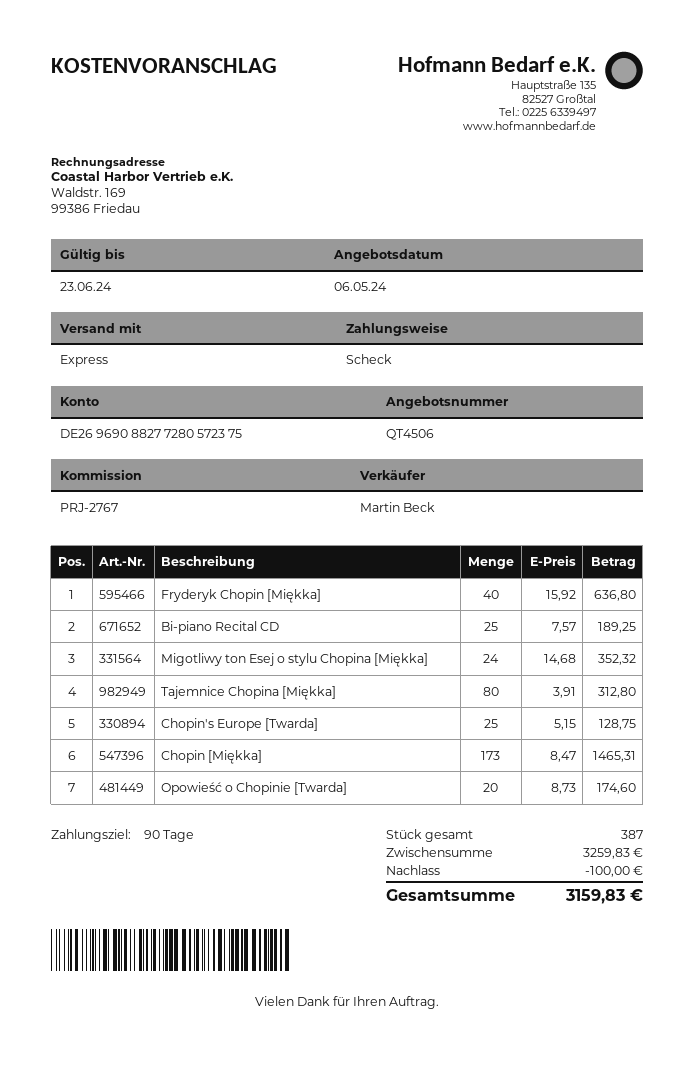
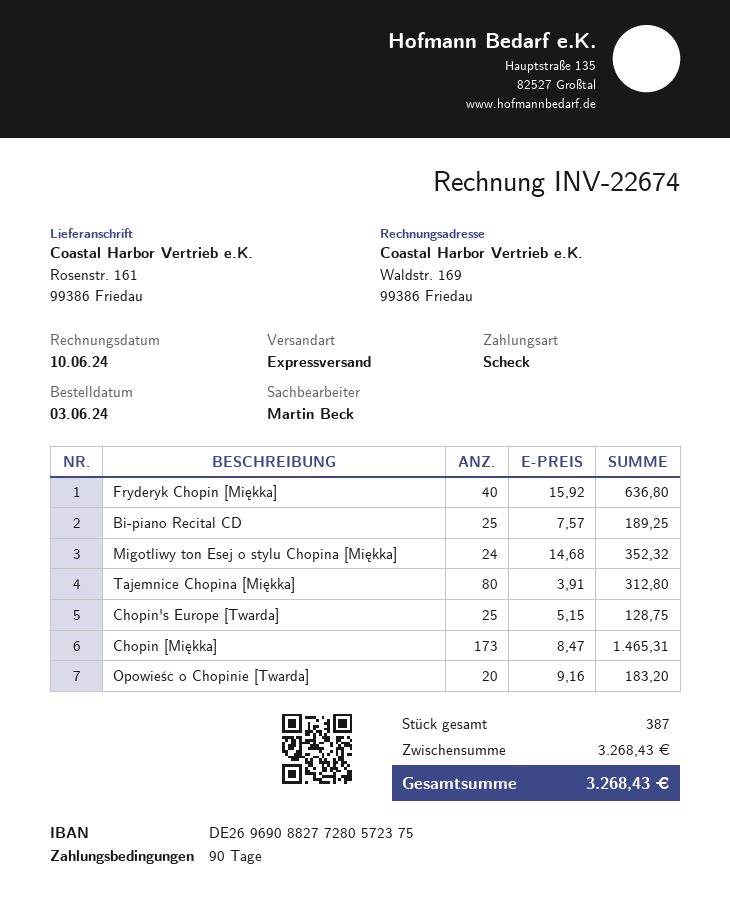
Opowieść o Chopinie [Twarda]: 20 x 8.73 = 174.60 -> 20 x 9.16 = 183.20
subtotal: 3259.83 -> 3268.43
discount: 100.00 -> none
total: 3159.83 -> 3268.43

